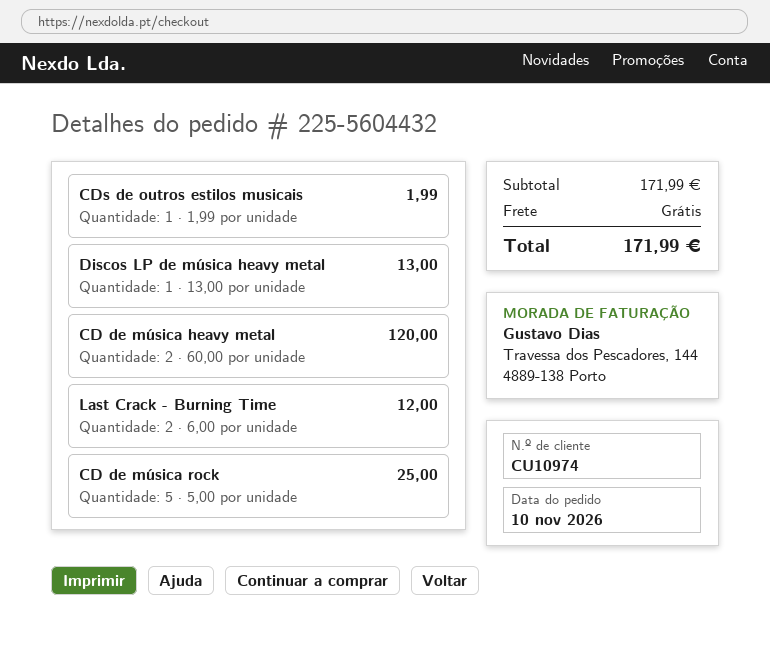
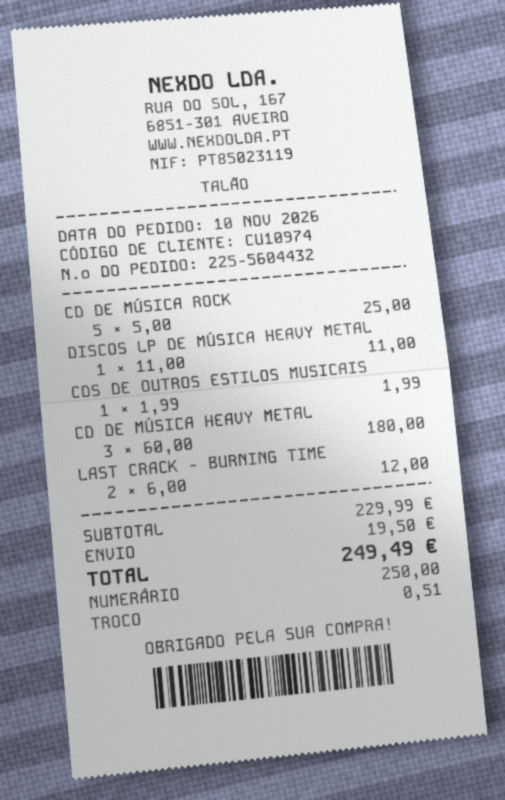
Discos LP de música heavy metal: 1 x 13.00 = 13.00 -> 1 x 11.00 = 11.00
CD de música heavy metal: 2 x 60.00 = 120.00 -> 3 x 60.00 = 180.00
subtotal: 171.99 -> 229.99
shipping: 0.00 -> 19.50
total: 171.99 -> 249.49

